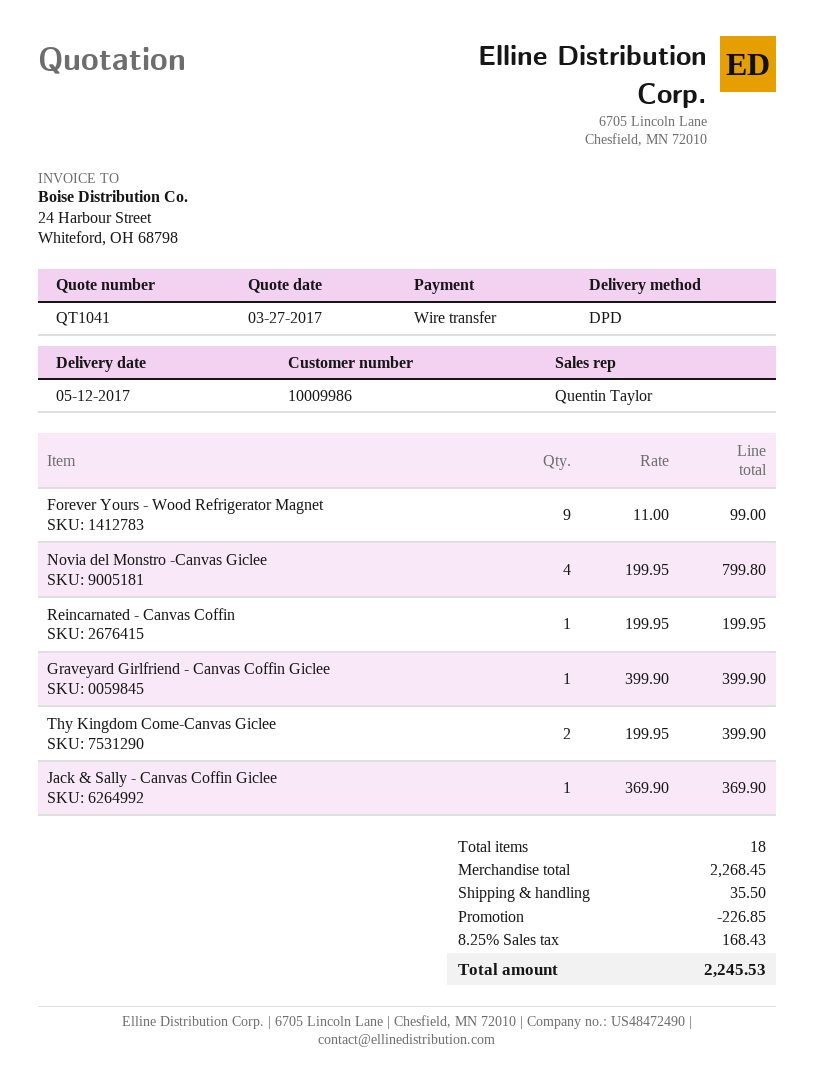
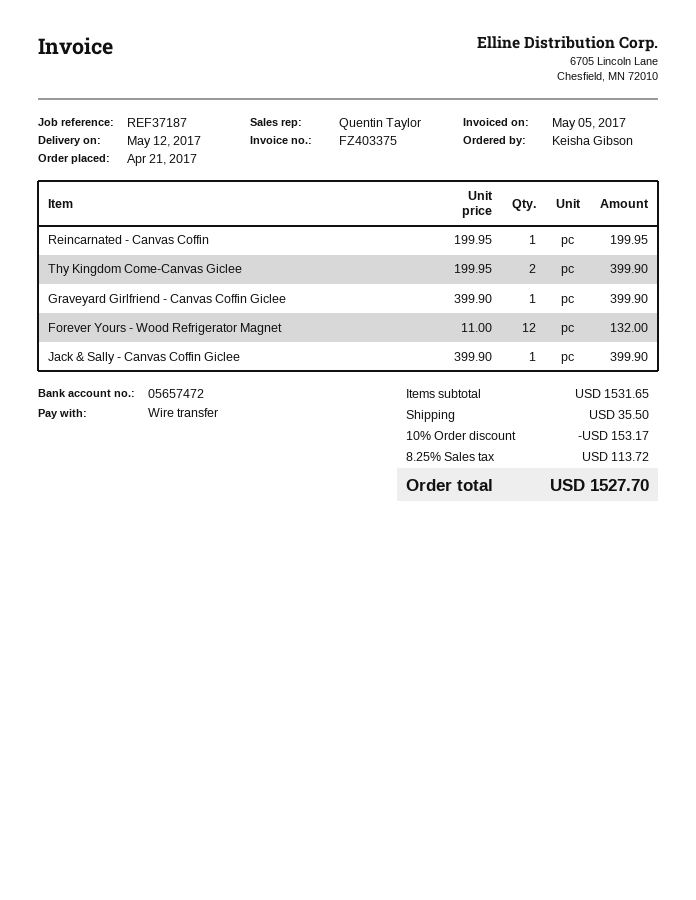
Forever Yours - Wood Refrigerator Magnet: 9 x 11.00 = 99.00 -> 12 x 11.00 = 132.00
Novia del Monstro -Canvas Giclee: 4 x 199.95 = 799.80 -> none
Jack & Sally - Canvas Coffin Giclee: 1 x 369.90 = 369.90 -> 1 x 399.90 = 399.90
subtotal: 2268.45 -> 1531.65
discount: 226.85 -> 153.17
tax: 8.25% = 168.43 -> 8.25% = 113.72
total: 2245.53 -> 1527.70

